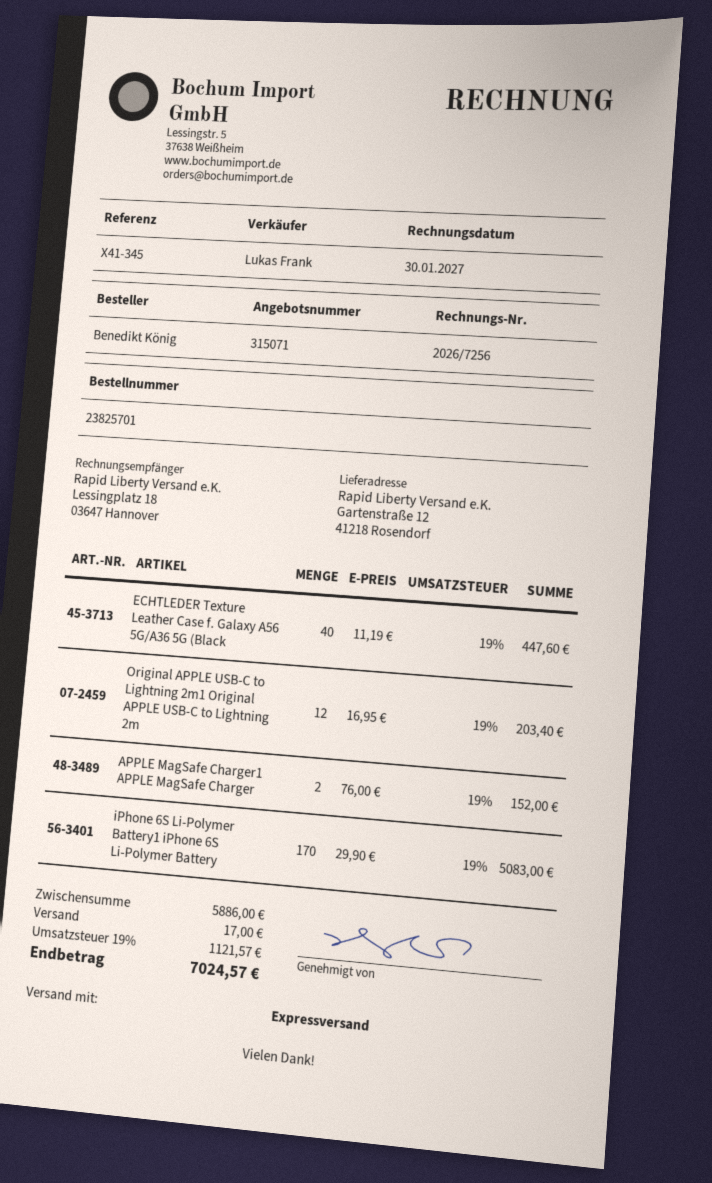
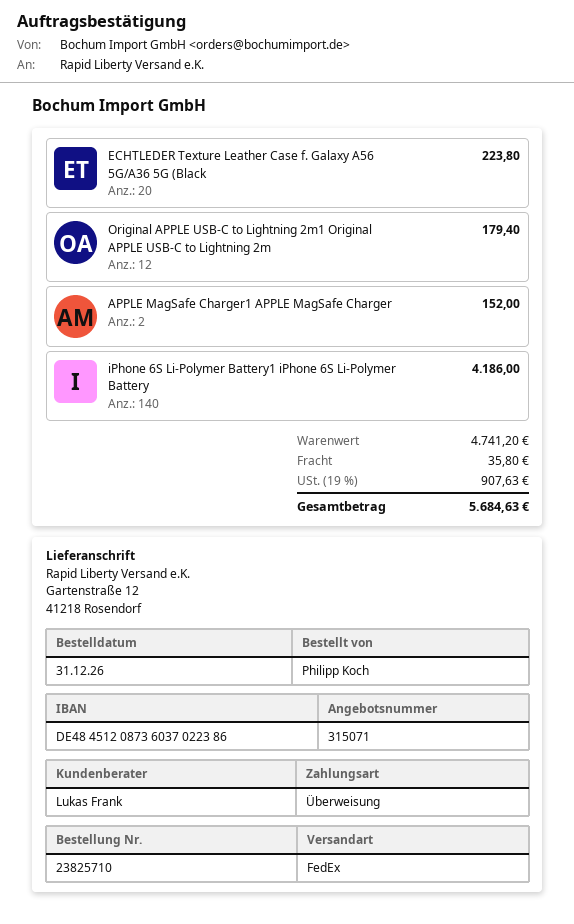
order number: 23825701 -> 23825710
ordered by: Benedikt König -> Philipp Koch
shipping method: express -> FedEx
ECHTLEDER Texture Leather Case f. Galaxy A56 5G/A36 5G (Black: 40 for 447.60 -> 20 for 223.80
Original APPLE USB-C to Lightning 2m1 Original APPLE USB-C to Lightning 2m: 12 for 203.40 -> 12 for 179.40
iPhone 6S Li-Polymer Battery1 iPhone 6S Li-Polymer Battery: 170 for 5083.00 -> 140 for 4186.00
subtotal: 5886.00 -> 4741.20
shipping: 17.00 -> 35.80
tax: 19% = 1121.57 -> 19% = 907.63
total: 7024.57 -> 5684.63

